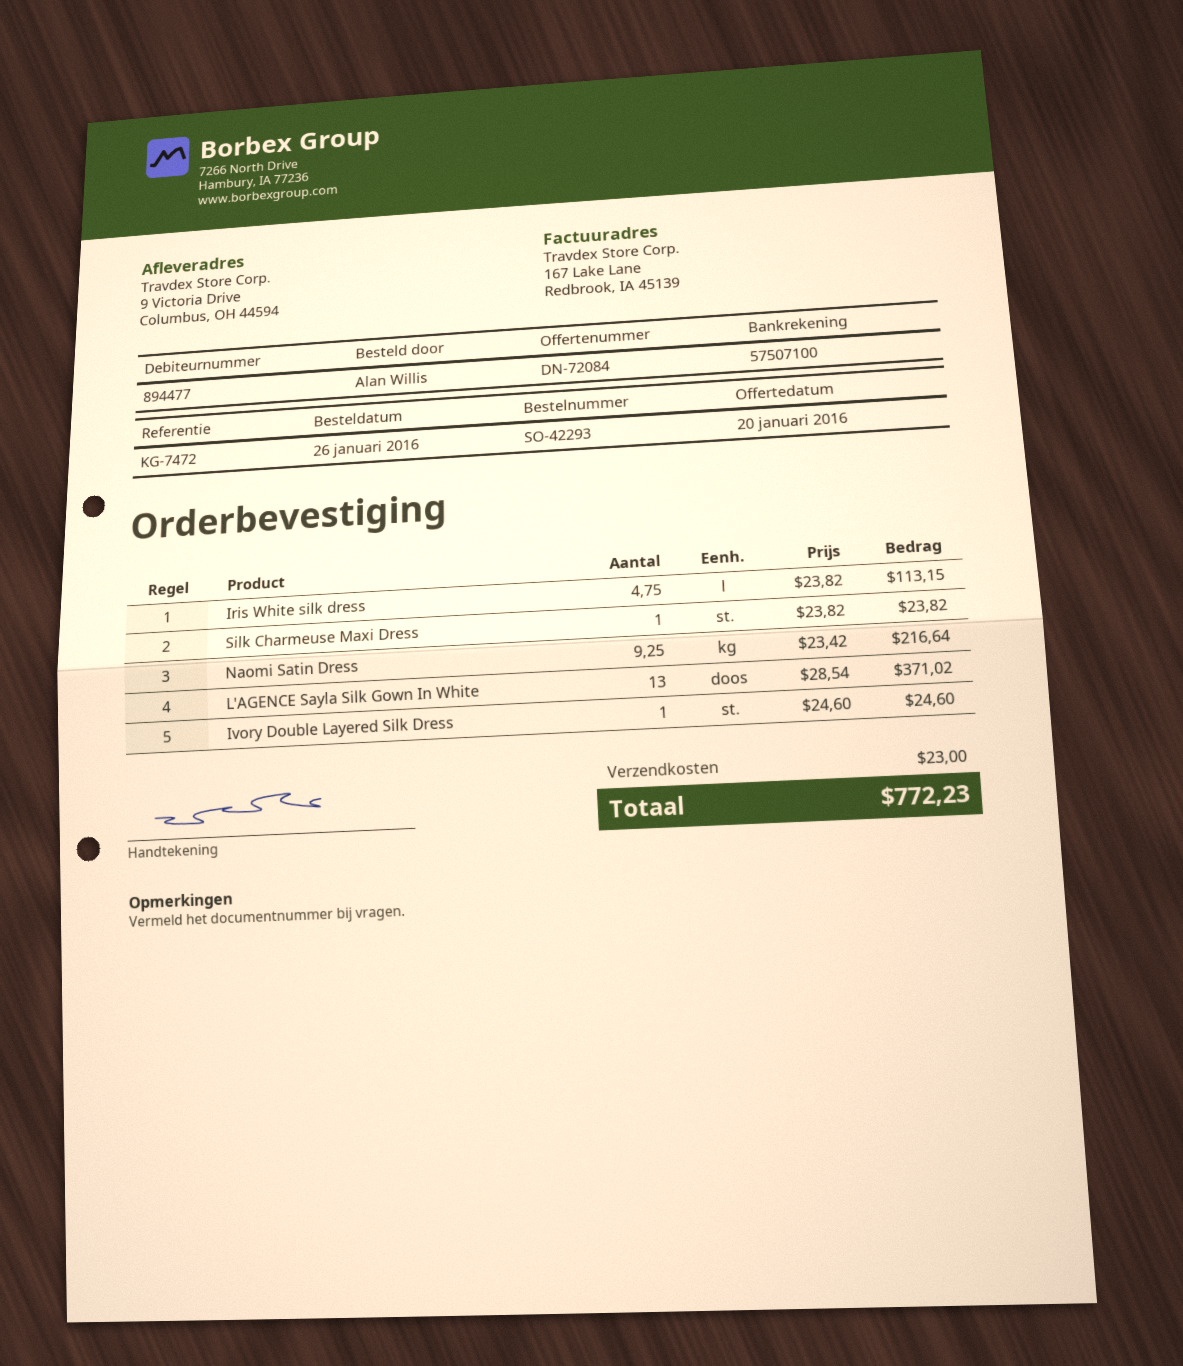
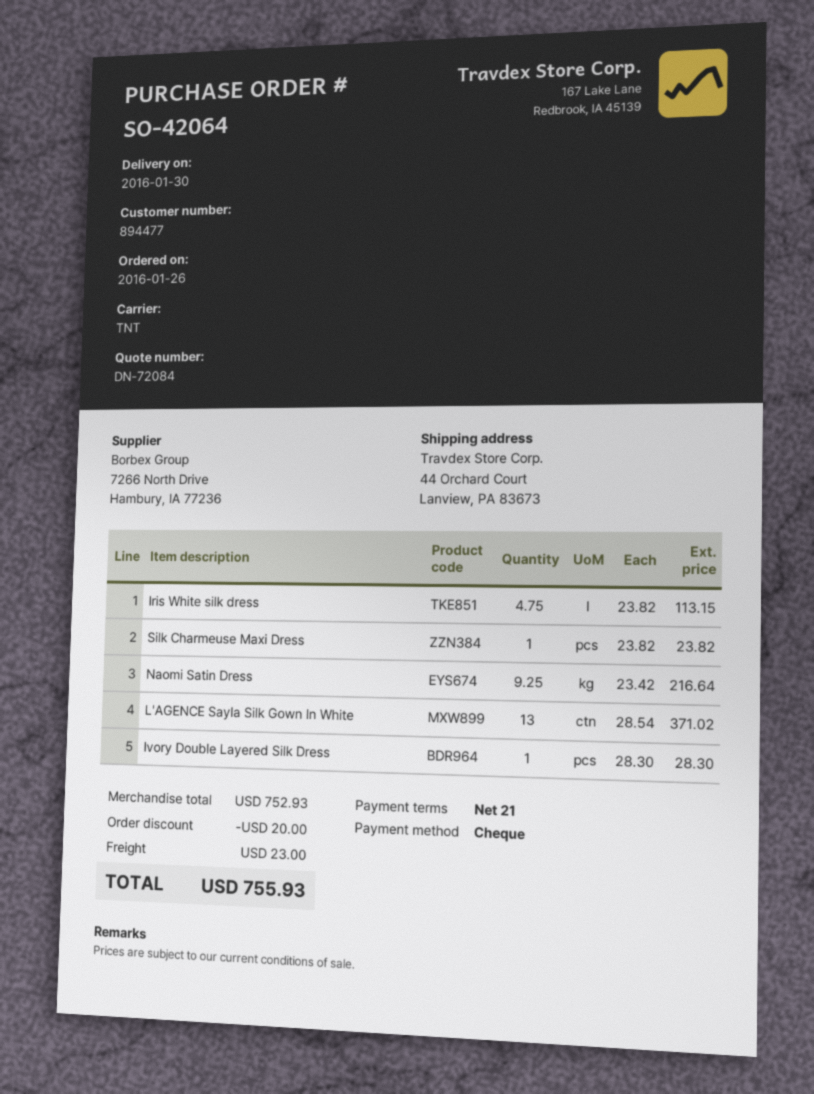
order number: SO-42293 -> SO-42064
ship to: 9 Victoria Drive, Columbus, OH 44594 -> 44 Orchard Court, Lanview, PA 83673
Ivory Double Layered Silk Dress: 1 x 24.60 = 24.60 -> 1 x 28.30 = 28.30
discount: none -> 20.00
total: 772.23 -> 755.93

